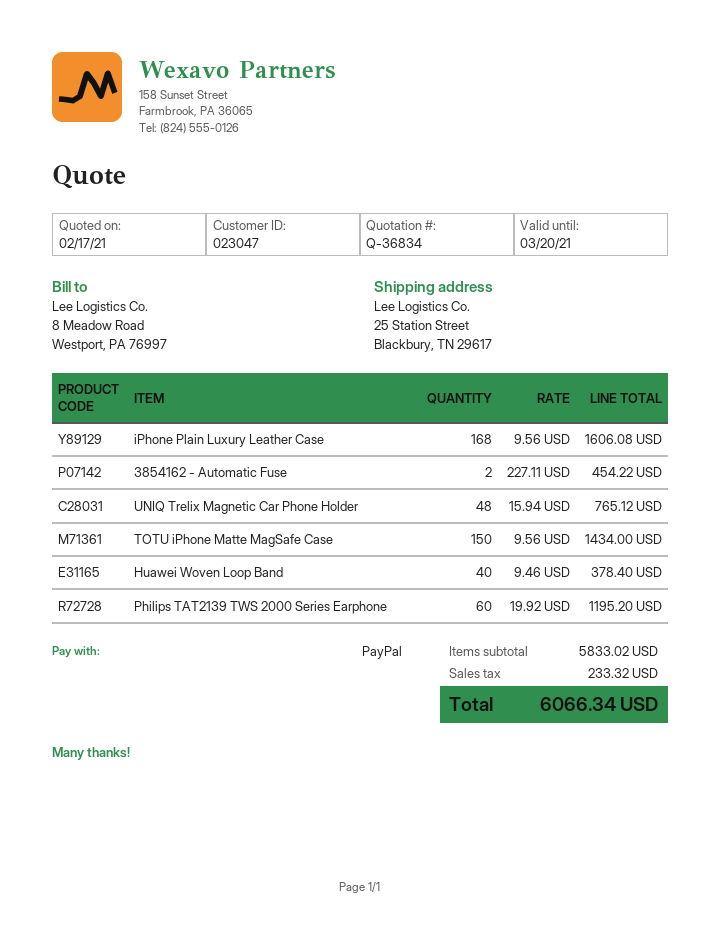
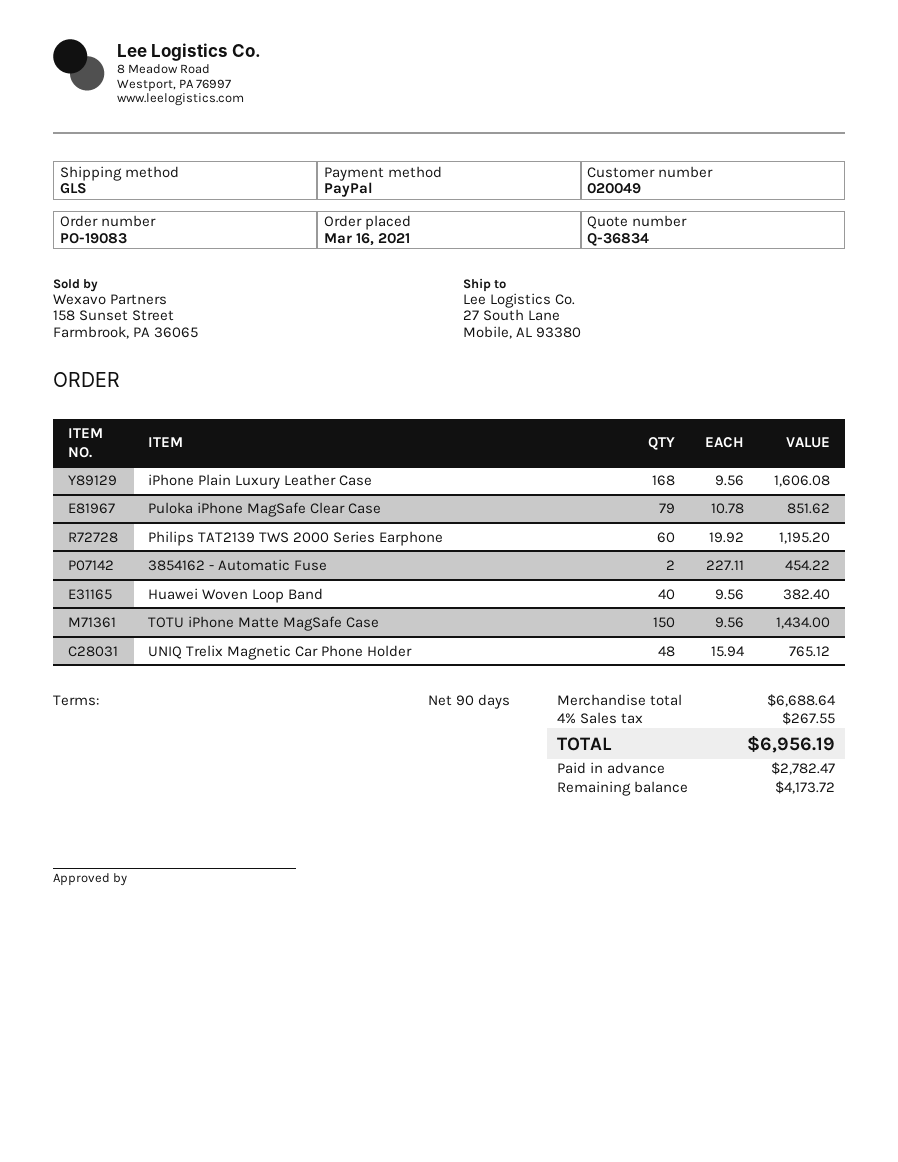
customer number: 023047 -> 020049
ship to: 25 Station Street, Blackbury, TN 29617 -> 27 South Lane, Mobile, AL 93380
Huawei Woven Loop Band: 40 x 9.46 = 378.40 -> 40 x 9.56 = 382.40
Puloka iPhone MagSafe Clear Case: none -> 79 x 10.78 = 851.62
subtotal: 5833.02 -> 6688.64
tax: 233.32 -> 267.55
total: 6066.34 -> 6956.19

